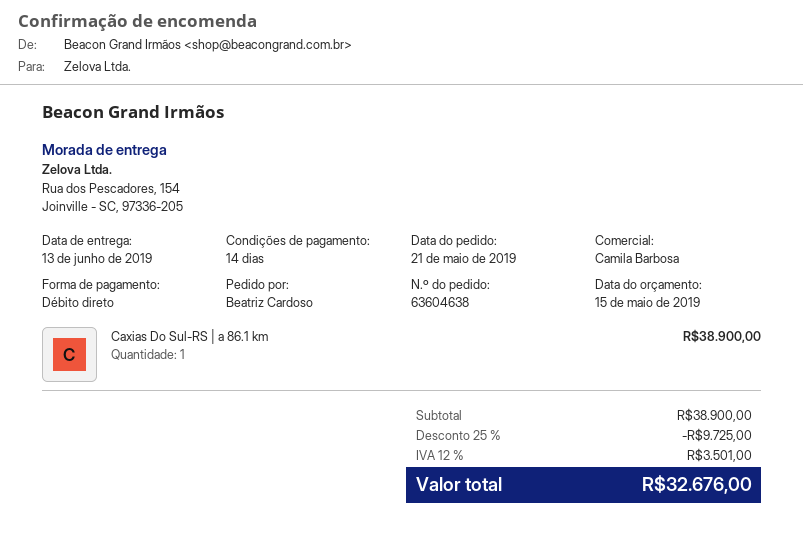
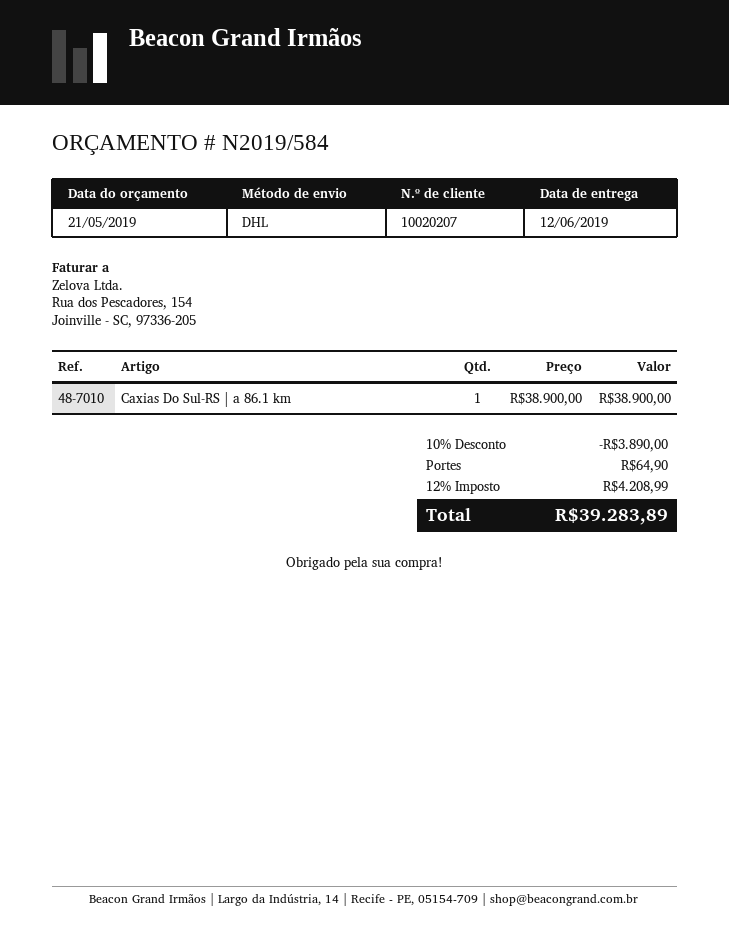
quote date: 2019-05-15 -> 2019-05-21
delivery date: 2019-06-13 -> 2019-06-12
discount: 25% = 9725.00 -> 10% = 3890.00
shipping: none -> 64.90
tax: 12% = 3501.00 -> 12% = 4208.99
total: 32676.00 -> 39283.89

